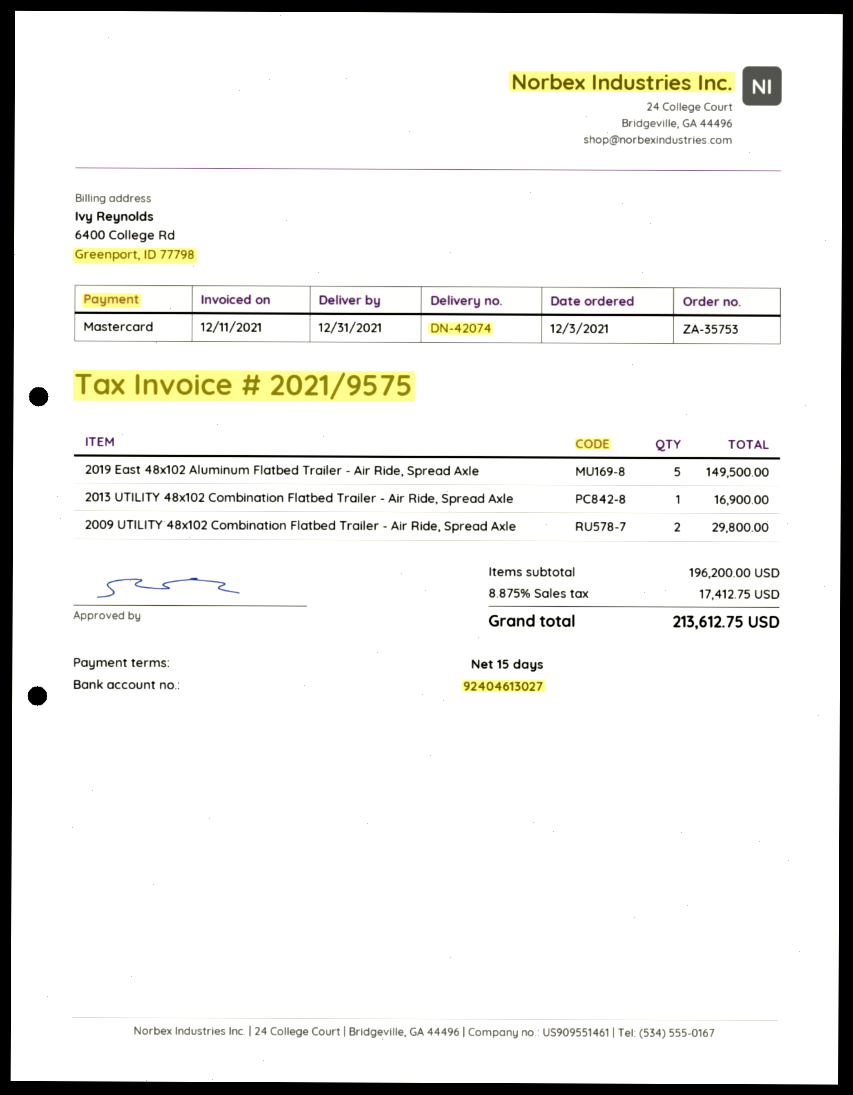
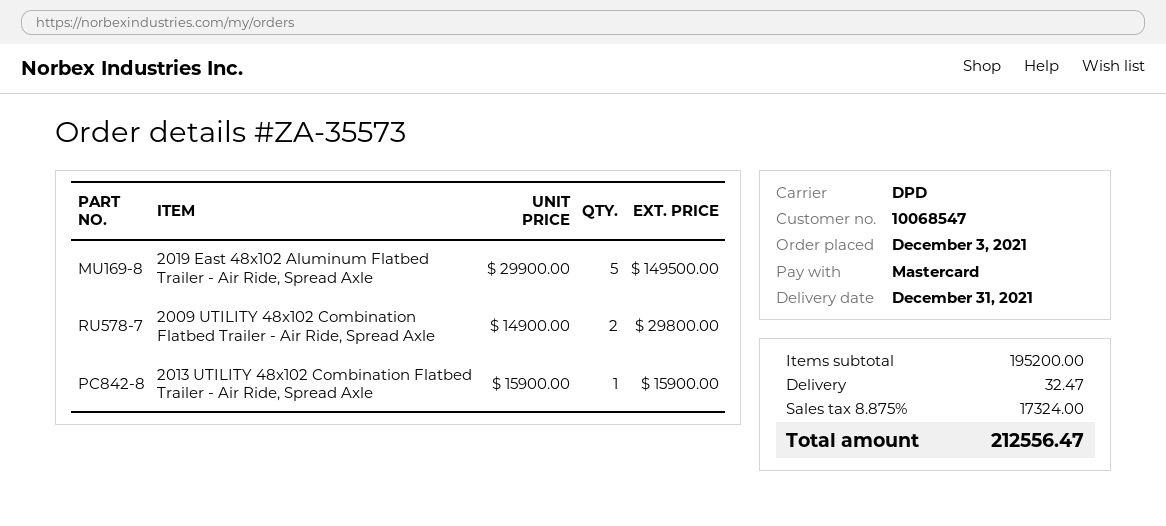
order number: ZA-35753 -> ZA-35573
2013 UTILITY 48x102 Combination Flatbed Trailer - Air Ride, Spread Axle: 1 for 16900.00 -> 1 for 15900.00
subtotal: 196200.00 -> 195200.00
shipping: none -> 32.47
tax: 8.875% = 17412.75 -> 8.875% = 17324.00
total: 213612.75 -> 212556.47

